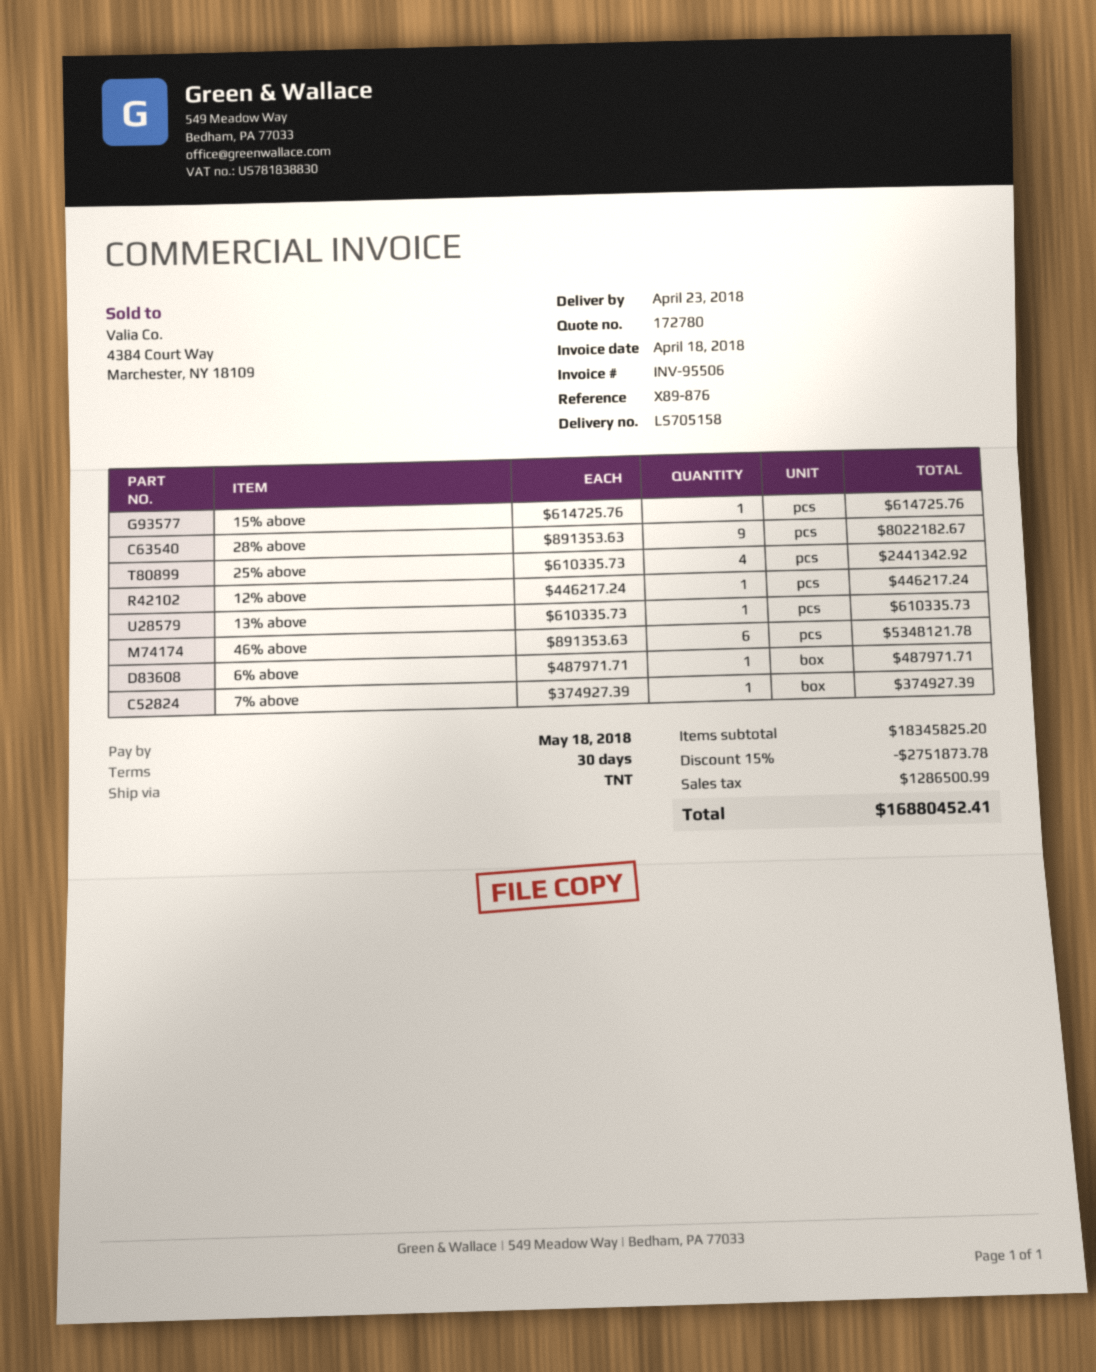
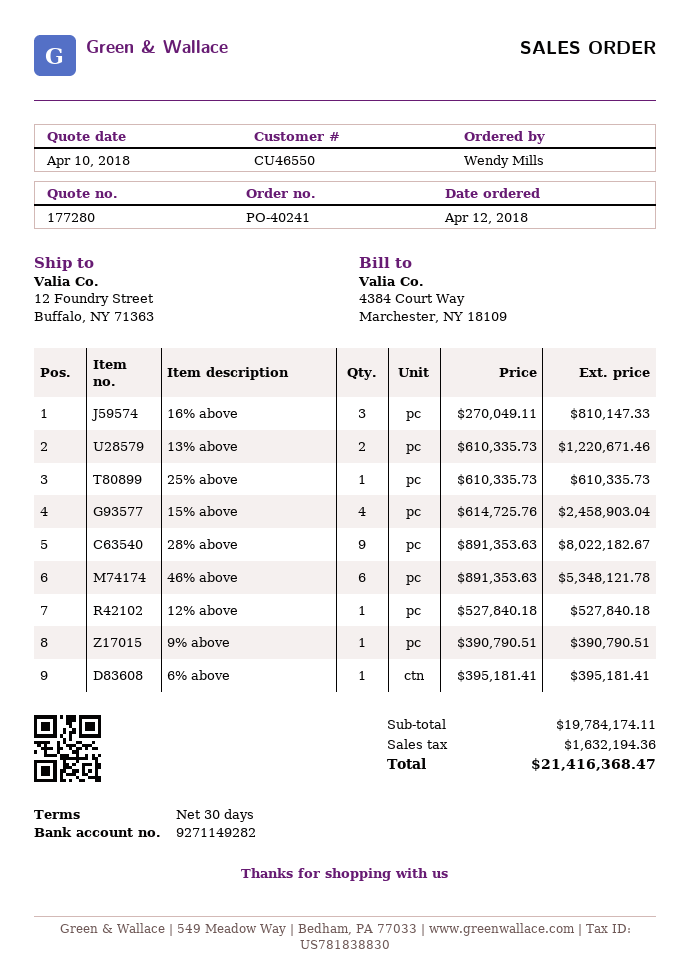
quote number: 172780 -> 177280
15% above: 1 x 614725.76 = 614725.76 -> 4 x 614725.76 = 2458903.04
25% above: 4 x 610335.73 = 2441342.92 -> 1 x 610335.73 = 610335.73
12% above: 1 x 446217.24 = 446217.24 -> 1 x 527840.18 = 527840.18
13% above: 1 x 610335.73 = 610335.73 -> 2 x 610335.73 = 1220671.46
6% above: 1 x 487971.71 = 487971.71 -> 1 x 395181.41 = 395181.41
7% above: 1 x 374927.39 = 374927.39 -> none
16% above: none -> 3 x 270049.11 = 810147.33
9% above: none -> 1 x 390790.51 = 390790.51
subtotal: 18345825.20 -> 19784174.11
discount: 15% = 2751873.78 -> none
tax: 1286500.99 -> 1632194.36
total: 16880452.41 -> 21416368.47

